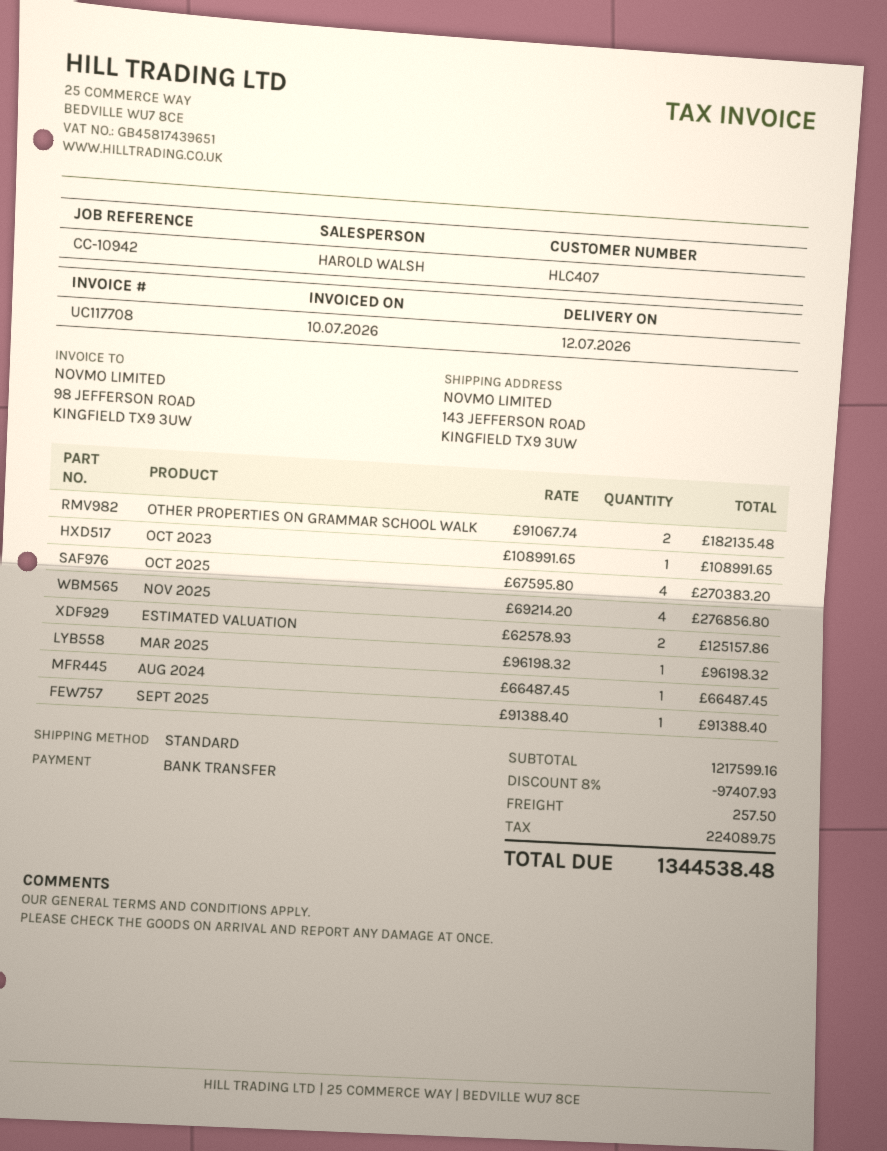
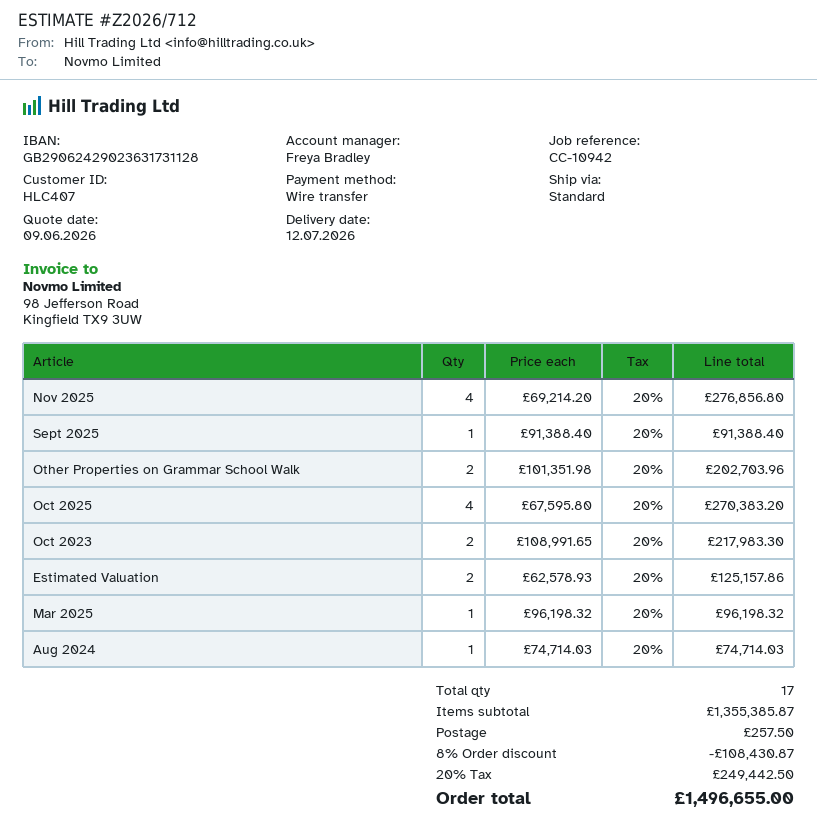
sales rep: HAROLD WALSH -> Freya Bradley
OTHER PROPERTIES ON GRAMMAR SCHOOL WALK: 2 x 91067.74 = 182135.48 -> 2 x 101351.98 = 202703.96
OCT 2023: 1 x 108991.65 = 108991.65 -> 2 x 108991.65 = 217983.30
AUG 2024: 1 x 66487.45 = 66487.45 -> 1 x 74714.03 = 74714.03
subtotal: 1217599.16 -> 1355385.87
discount: 8% = 97407.93 -> 8% = 108430.87
tax: 224089.75 -> 249442.50
total: 1344538.48 -> 1496655.00

